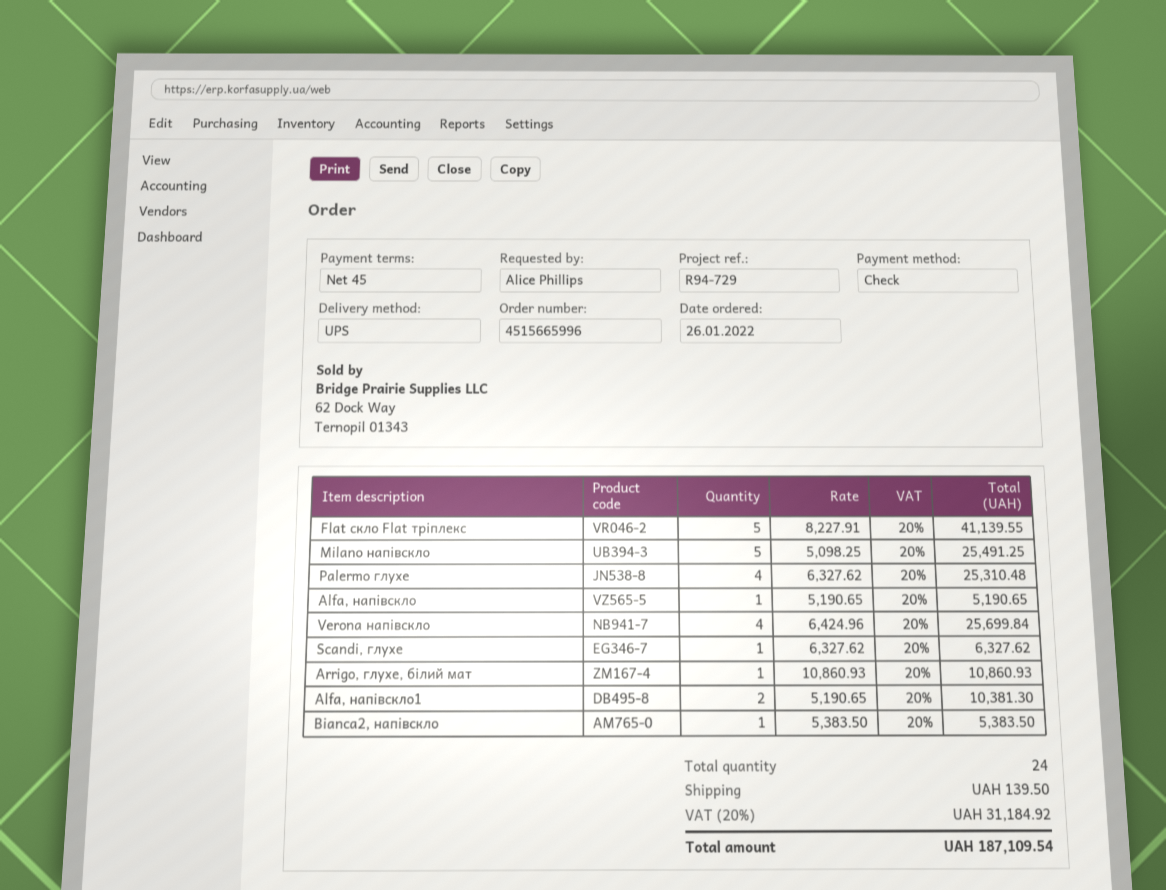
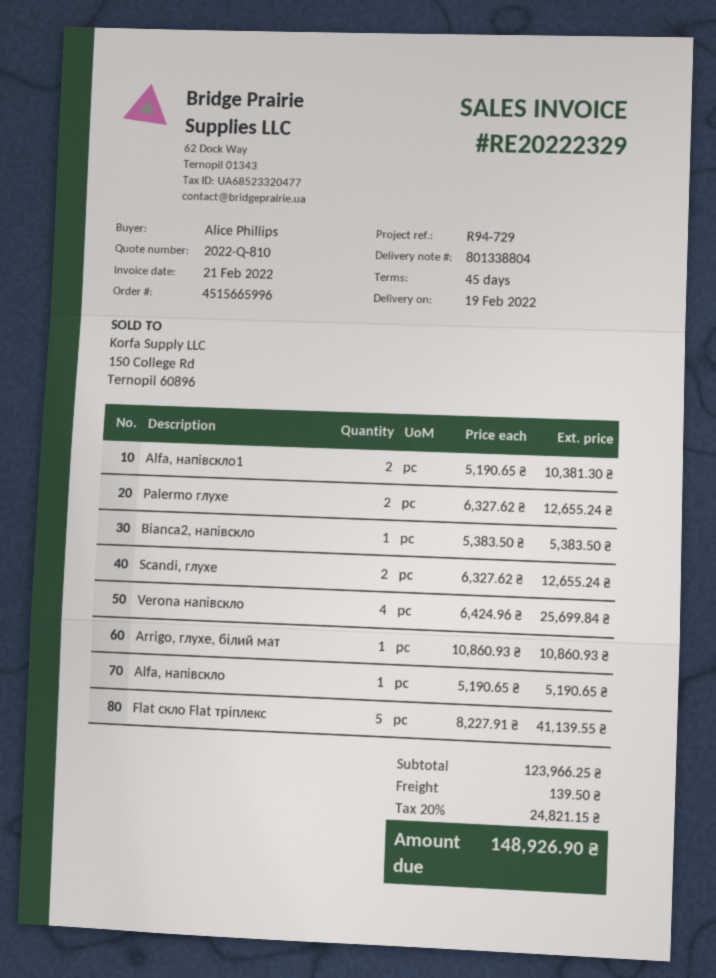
Milano напівскло: 5 x 5098.25 = 25491.25 -> none
Palermo глухе: 4 x 6327.62 = 25310.48 -> 2 x 6327.62 = 12655.24
Scandi, глухе: 1 x 6327.62 = 6327.62 -> 2 x 6327.62 = 12655.24
tax: 20% = 31184.92 -> 20% = 24821.15
total: 187109.54 -> 148926.90

